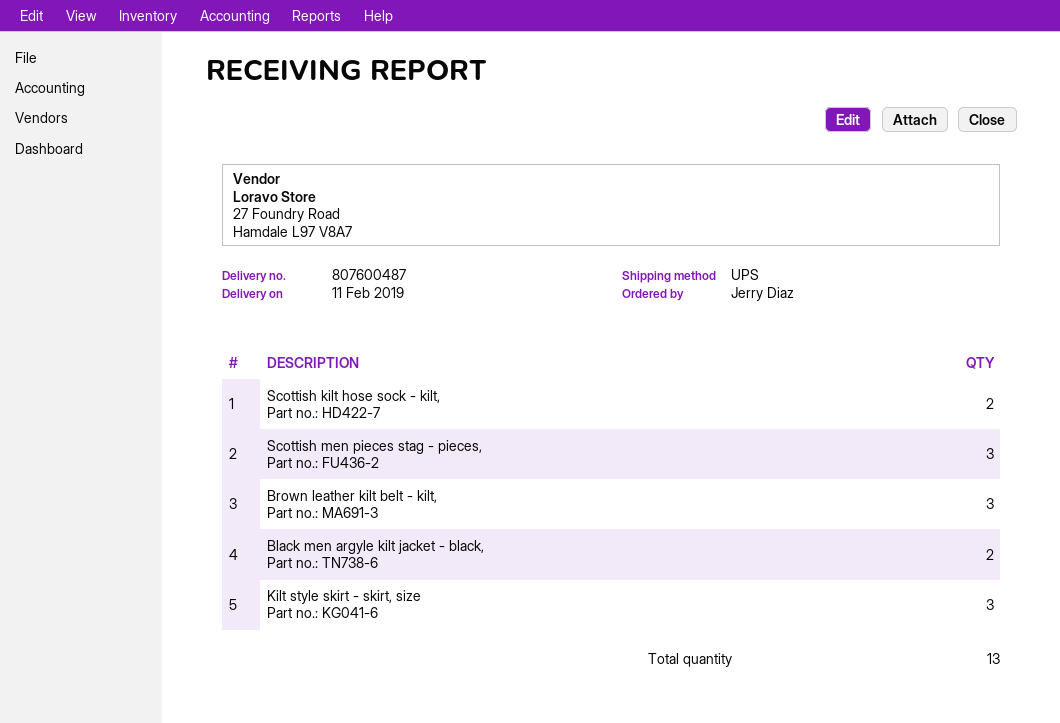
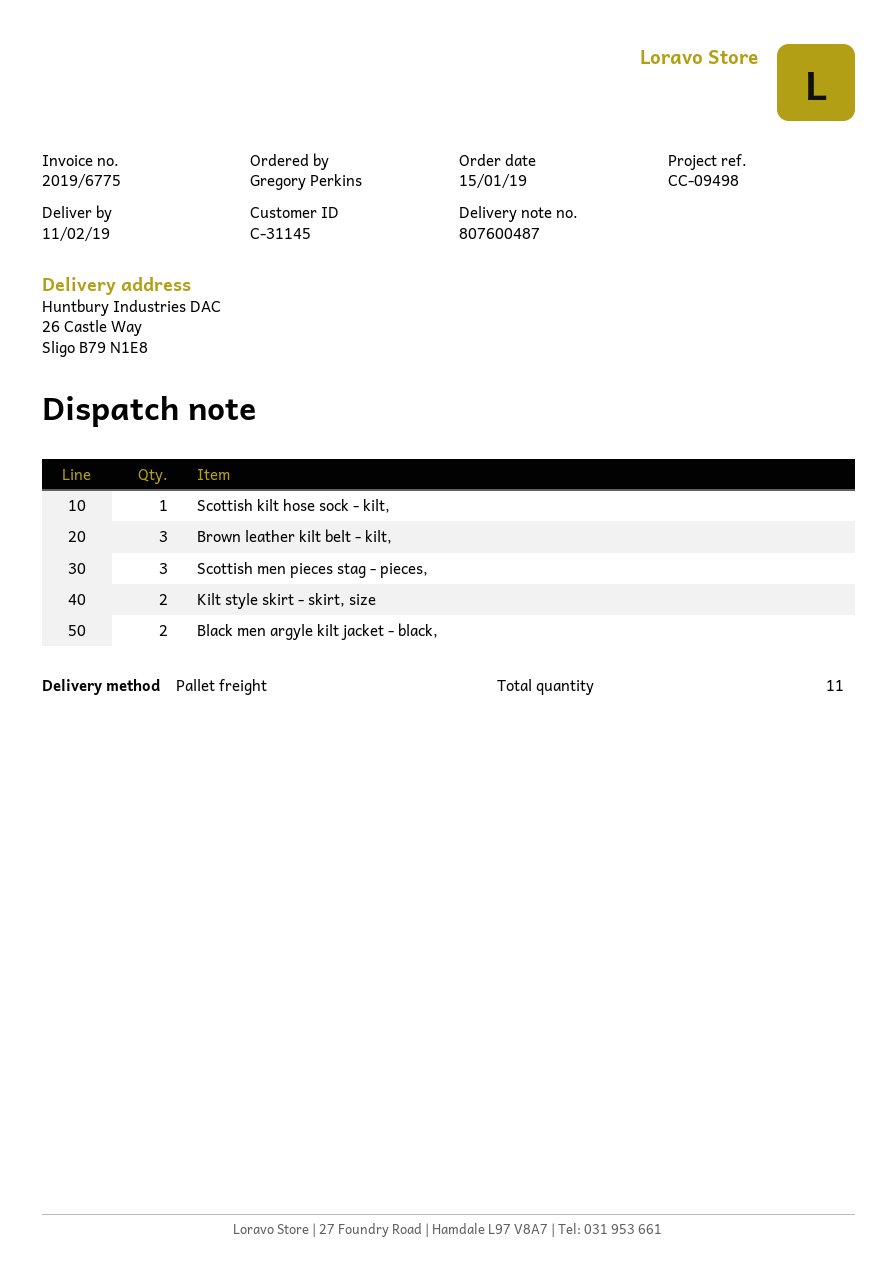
ordered by: Jerry Diaz -> Gregory Perkins
shipping method: UPS -> pallet freight
Scottish kilt hose sock - kilt,: 2 -> 1
Kilt style skirt - skirt, size: 3 -> 2
total quantity: 13 -> 11

